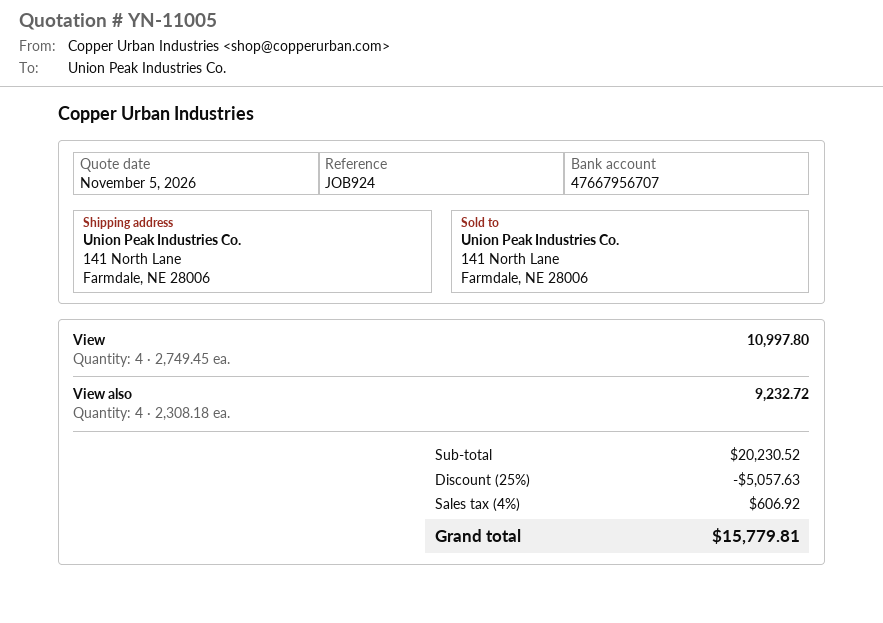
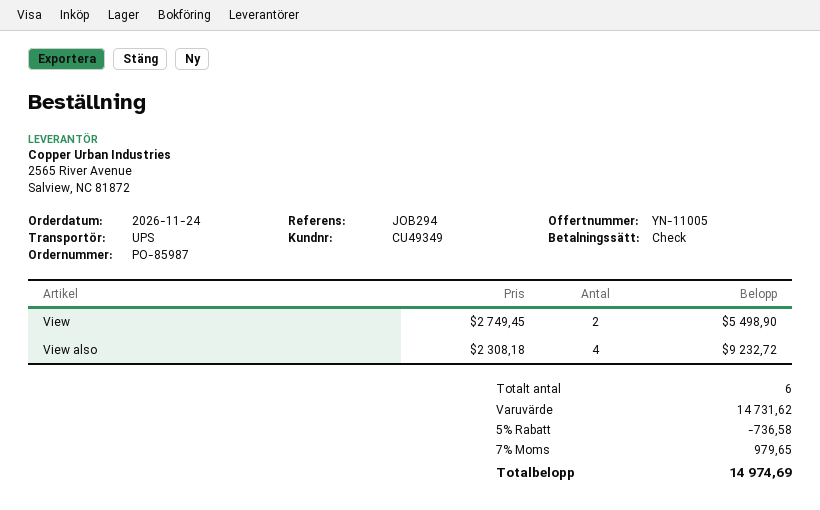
reference: JOB924 -> JOB294
View: 4 x 2749.45 = 10997.80 -> 2 x 2749.45 = 5498.90
subtotal: 20230.52 -> 14731.62
discount: 25% = 5057.63 -> 5% = 736.58
tax: 4% = 606.92 -> 7% = 979.65
total: 15779.81 -> 14974.69

